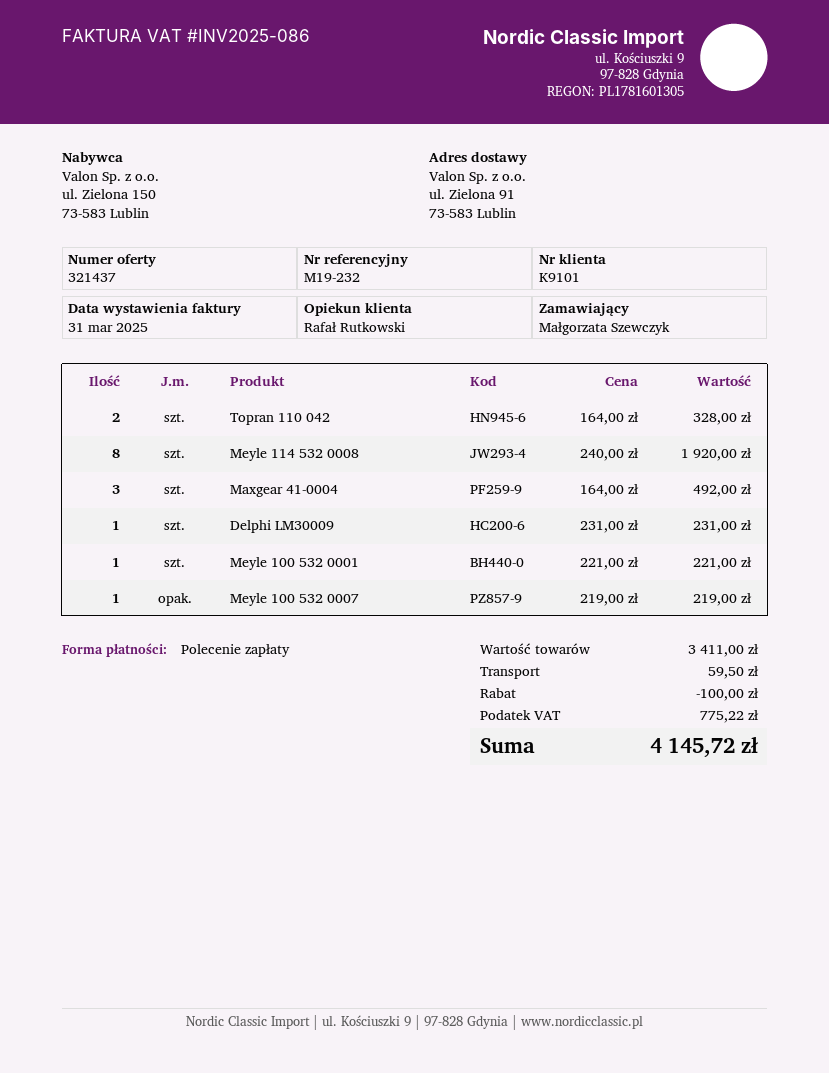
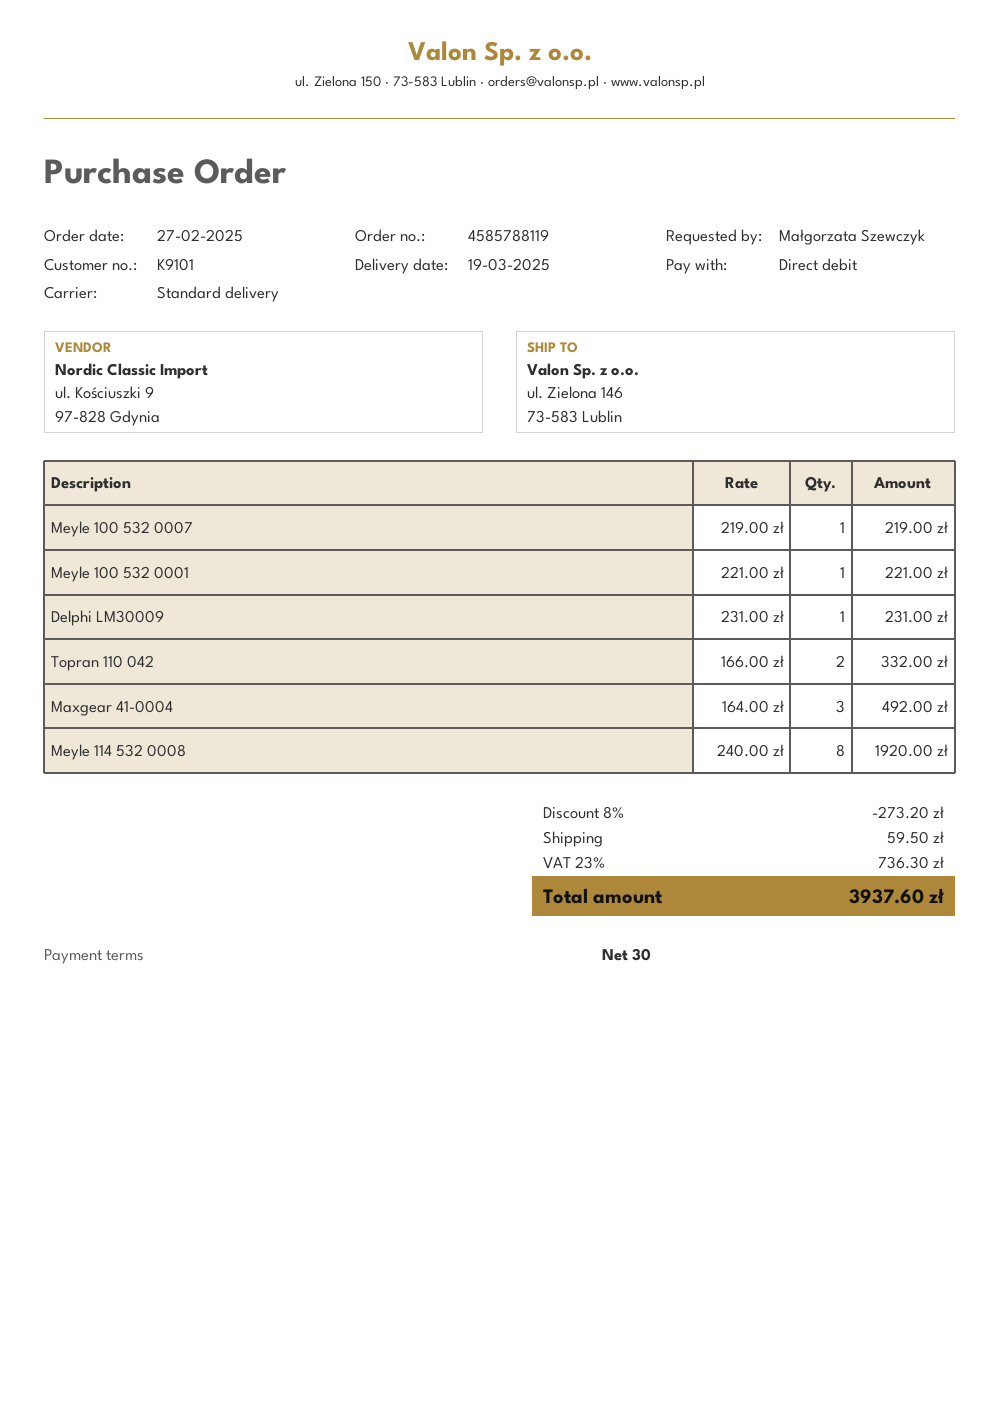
ship to: ul. Zielona 91, 73-583 Lublin -> ul. Zielona 146, 73-583 Lublin
Topran 110 042: 2 x 164.00 = 328.00 -> 2 x 166.00 = 332.00
discount: 100.00 -> 273.20
tax: 775.22 -> 736.30
total: 4145.72 -> 3937.60

